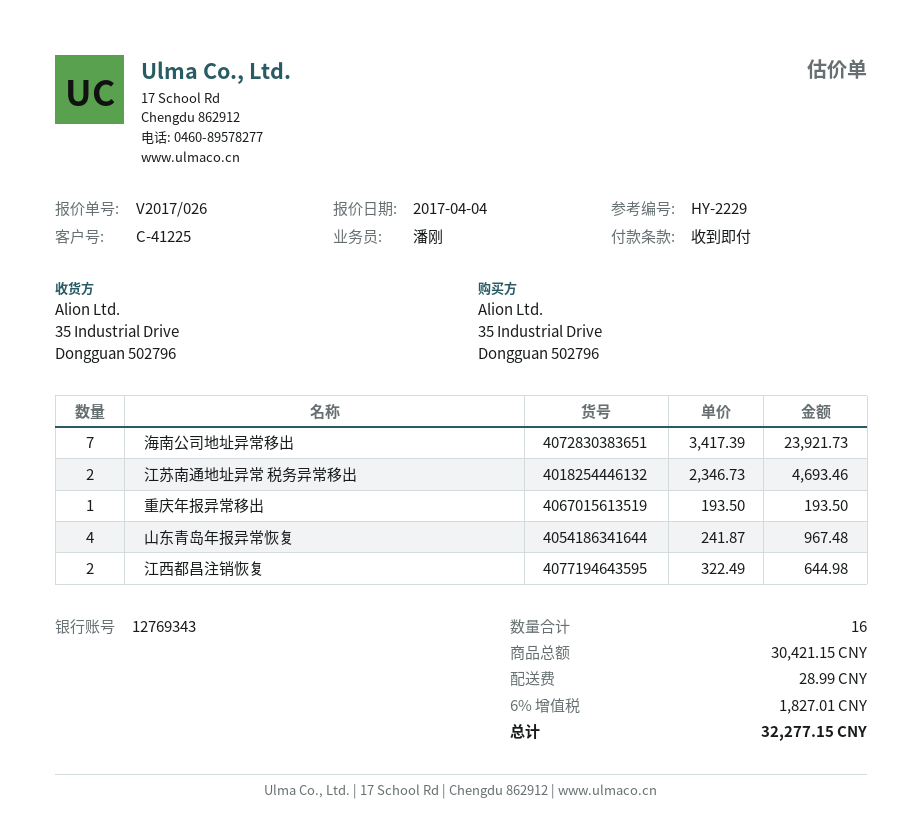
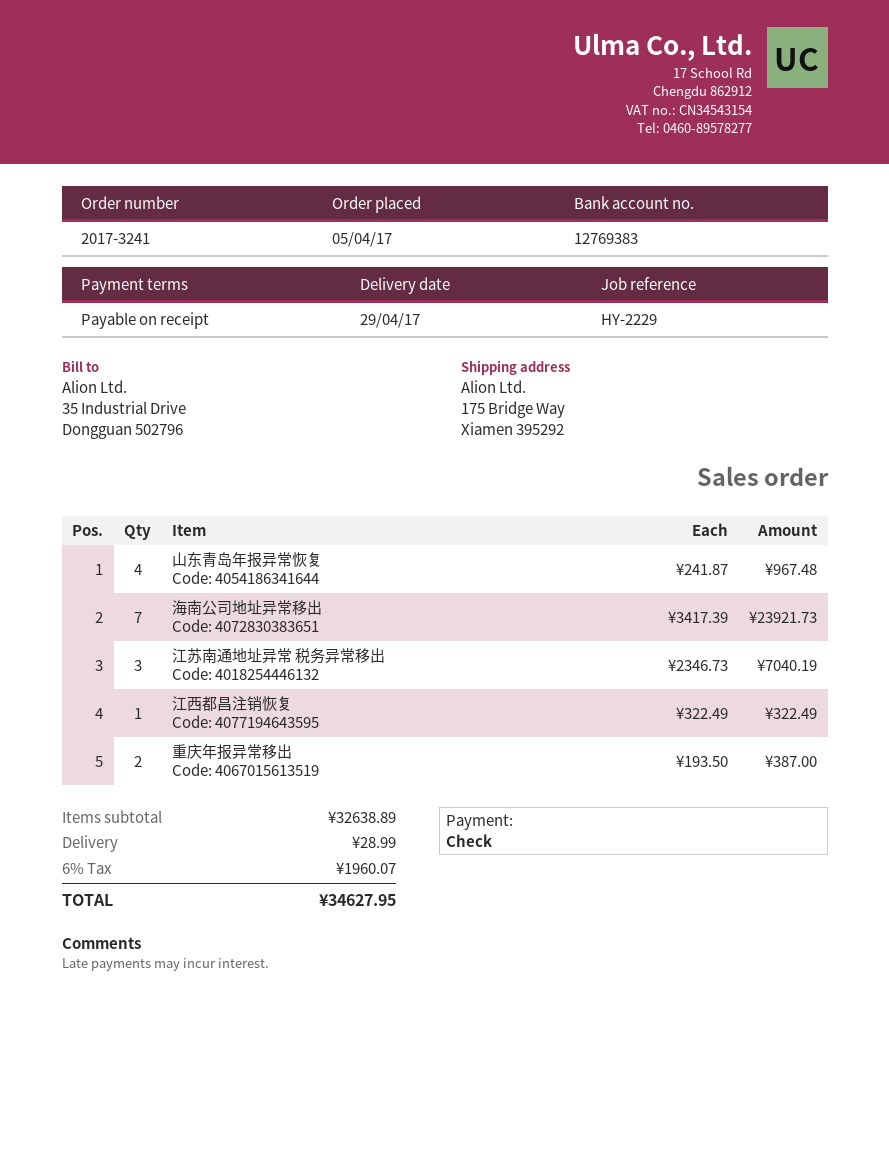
bank account: 12769343 -> 12769383
ship to: 35 Industrial Drive, Dongguan 502796 -> 175 Bridge Way, Xiamen 395292
江苏南通地址异常 税务异常移出: 2 x 2346.73 = 4693.46 -> 3 x 2346.73 = 7040.19
重庆年报异常移出: 1 x 193.50 = 193.50 -> 2 x 193.50 = 387.00
江西都昌注销恢复: 2 x 322.49 = 644.98 -> 1 x 322.49 = 322.49
subtotal: 30421.15 -> 32638.89
tax: 6% = 1827.01 -> 6% = 1960.07
total: 32277.15 -> 34627.95

